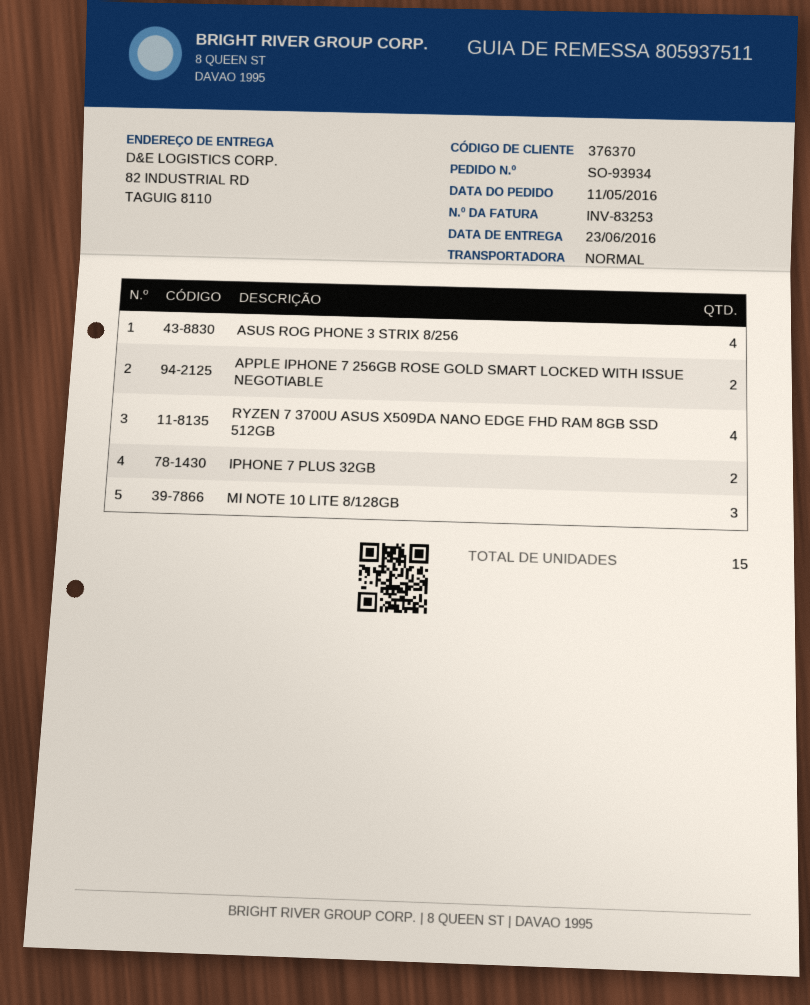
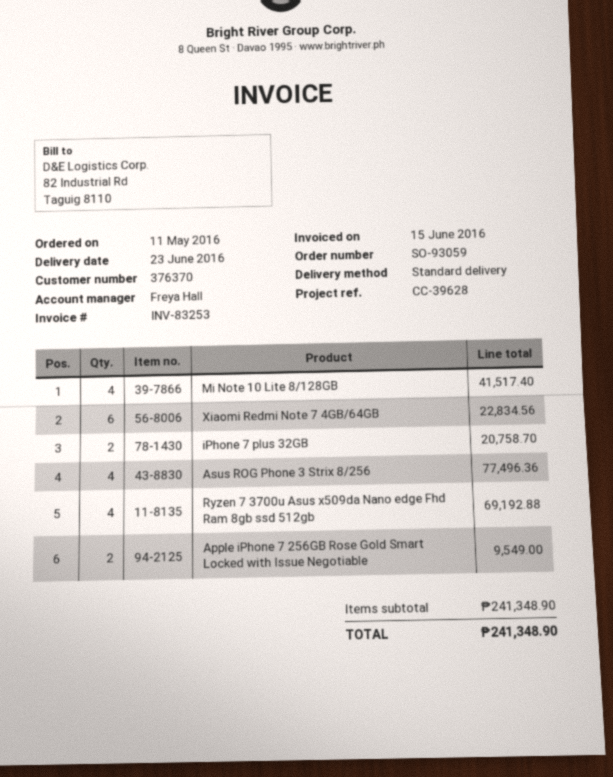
order number: SO-93934 -> SO-93059
MI NOTE 10 LITE 8/128GB: 3 -> 4
Xiaomi Redmi Note 7 4GB/64GB: none -> 6

